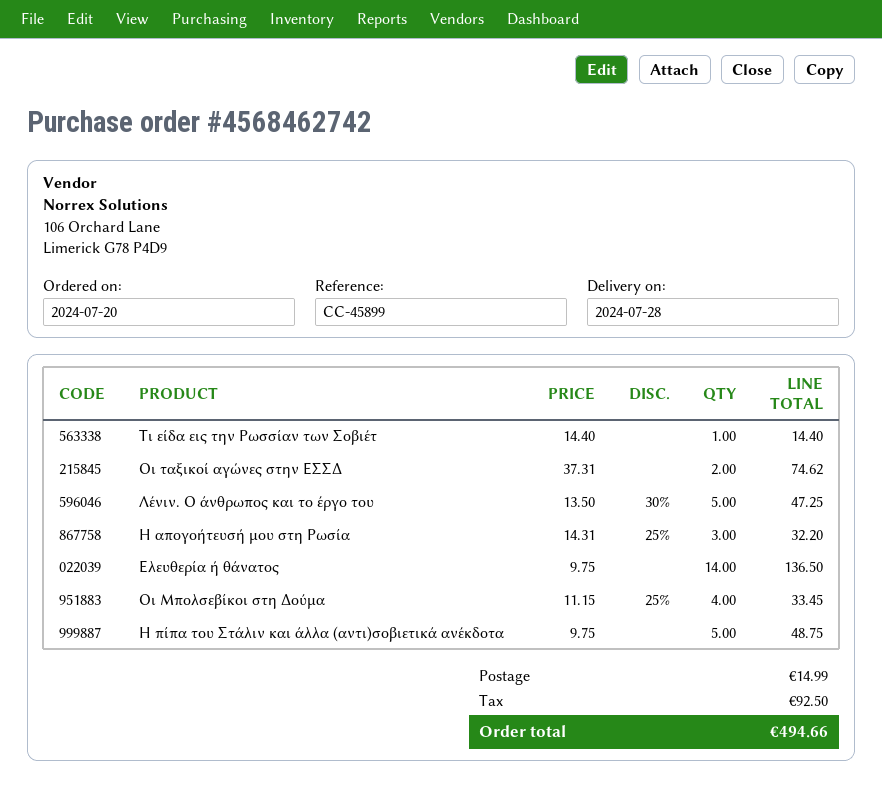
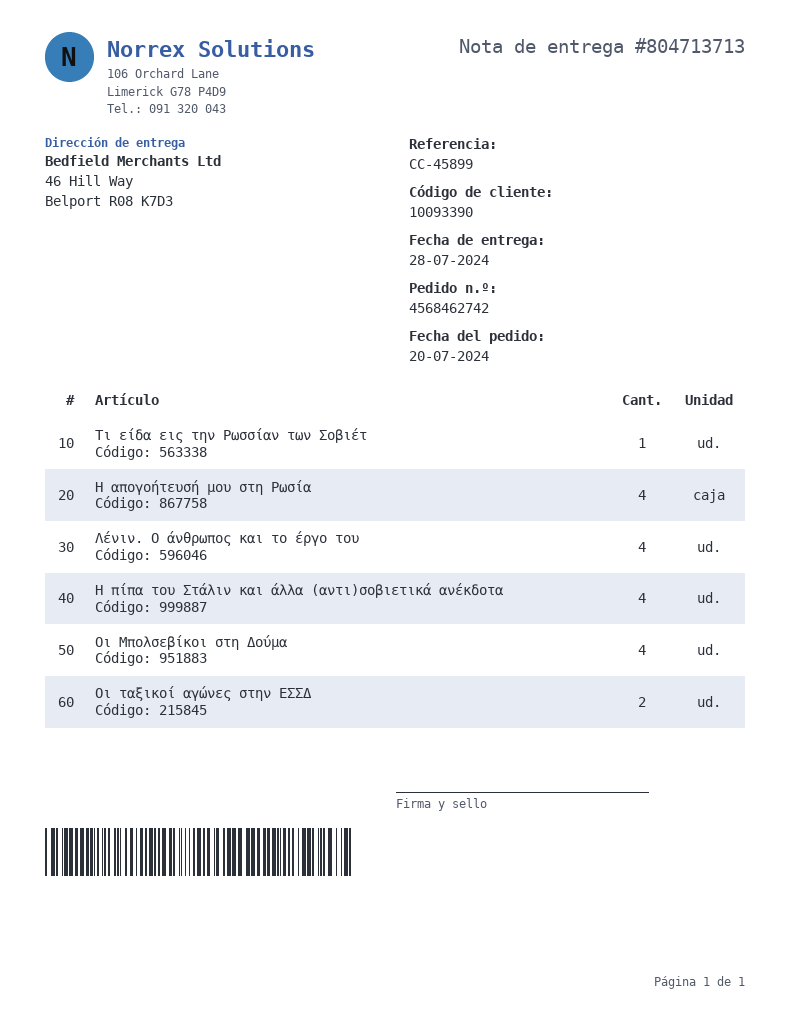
Λένιν. Ο άνθρωπος και το έργο του: 5 -> 4
Η απογοήτευσή μου στη Ρωσία: 3 -> 4
Ελευθερία ή θάνατος: 14 -> none
Η πίπα του Στάλιν και άλλα (αντι)σοβιετικά ανέκδοτα: 5 -> 4

